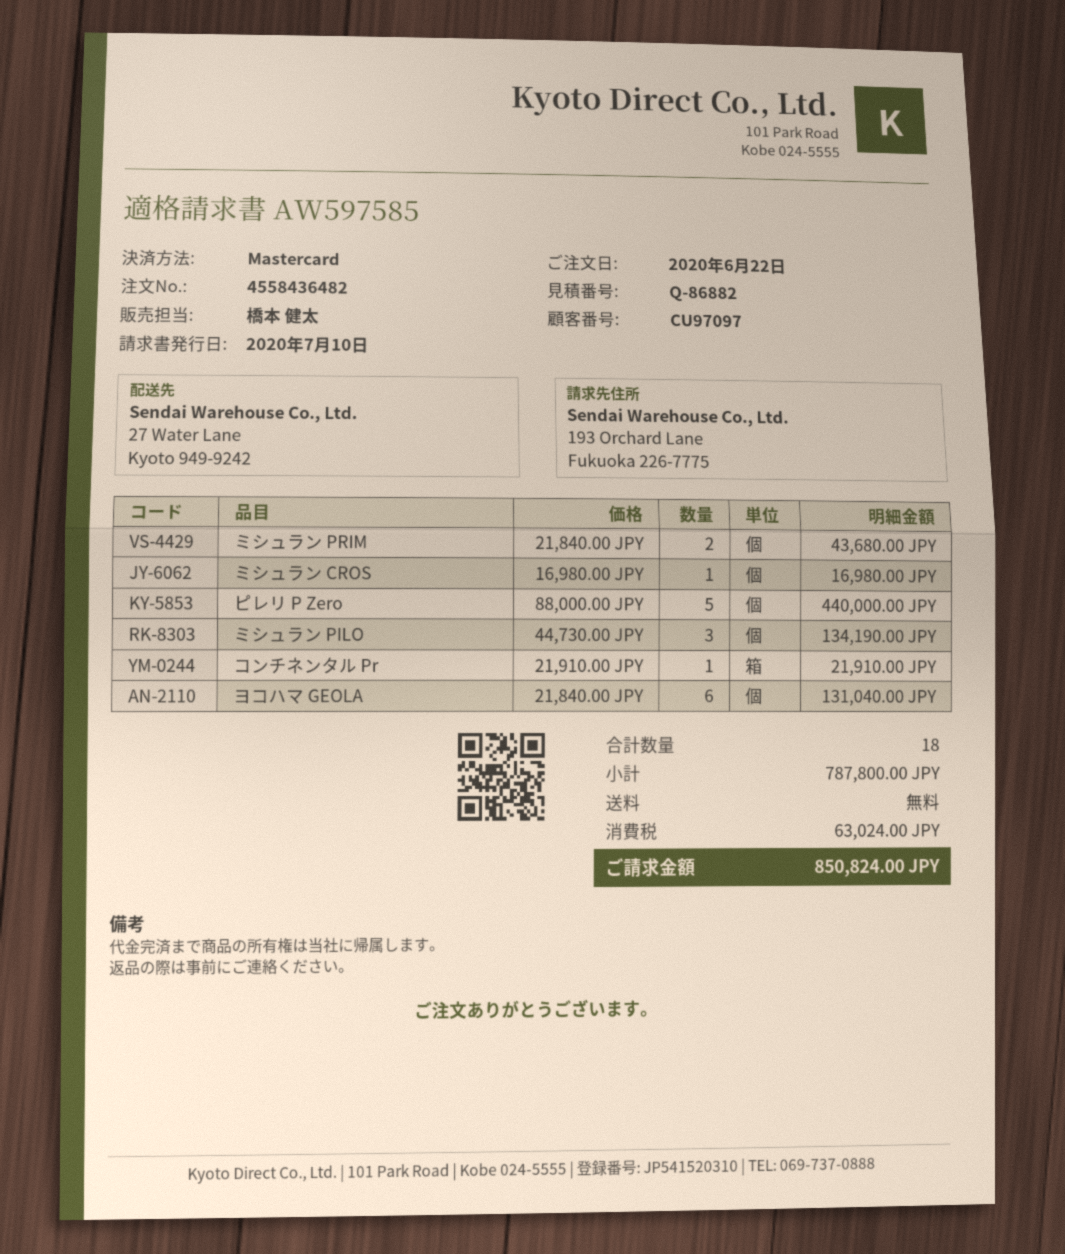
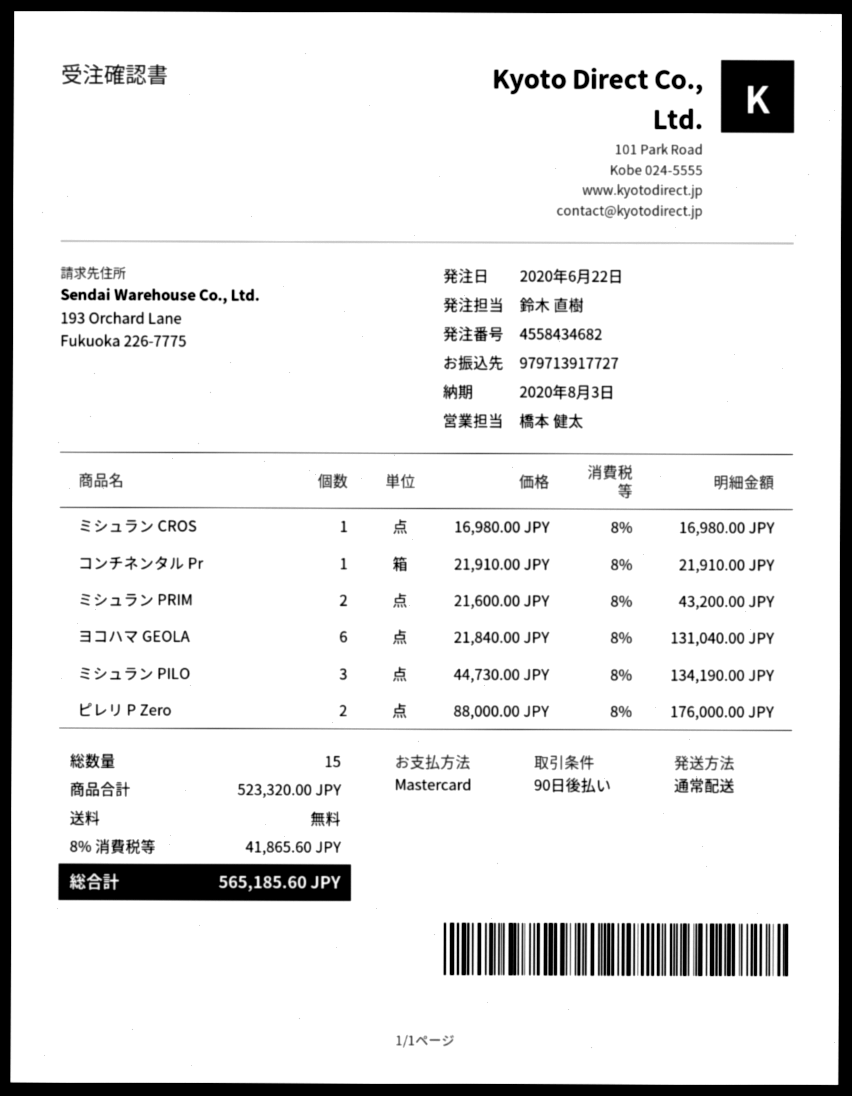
order number: 4558436482 -> 4558434682
ミシュラン PRIM: 2 x 21840.00 = 43680.00 -> 2 x 21600.00 = 43200.00
ピレリ P Zero: 5 x 88000.00 = 440000.00 -> 2 x 88000.00 = 176000.00
total quantity: 18 -> 15
subtotal: 787800.00 -> 523320.00
tax: 63024.00 -> 41865.60
total: 850824.00 -> 565185.60

